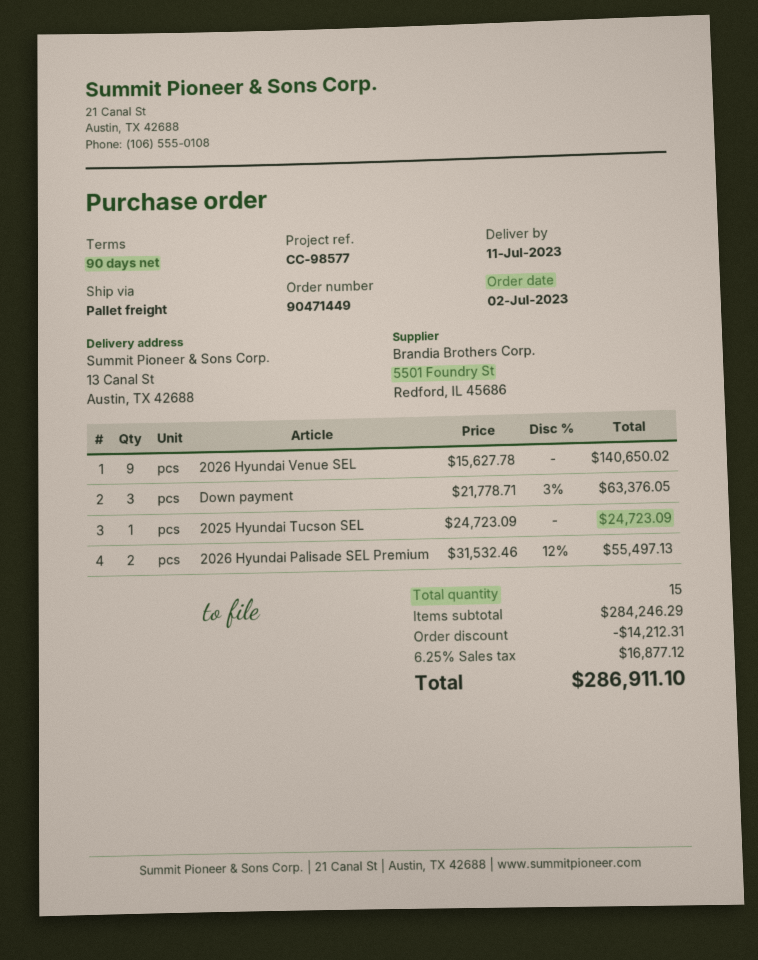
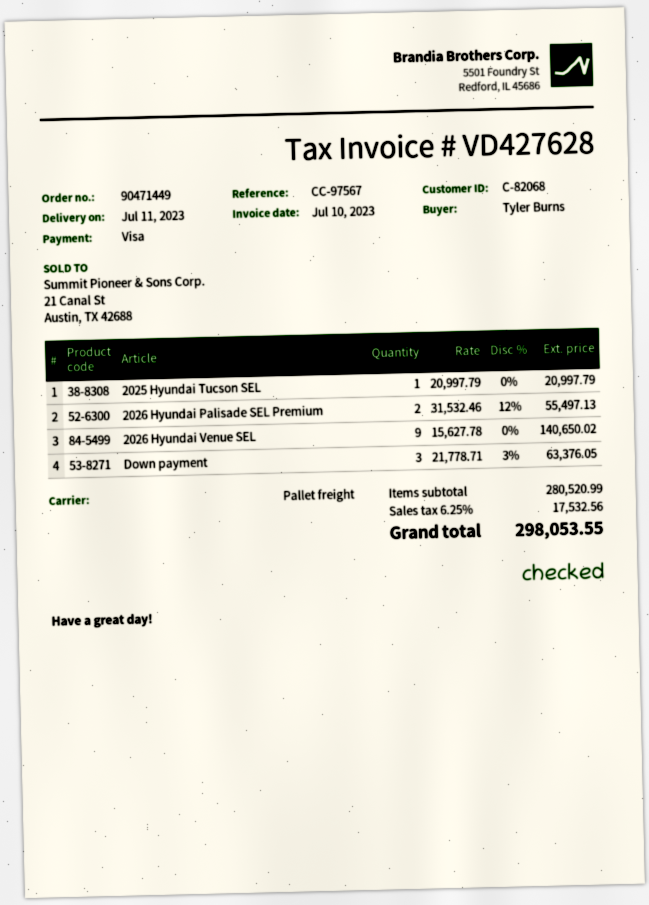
reference: CC-98577 -> CC-97567
2025 Hyundai Tucson SEL: 1 x 24723.09 = 24723.09 -> 1 x 20997.79 = 20997.79
subtotal: 284246.29 -> 280520.99
discount: 14212.31 -> none
tax: 6.25% = 16877.12 -> 6.25% = 17532.56
total: 286911.10 -> 298053.55

